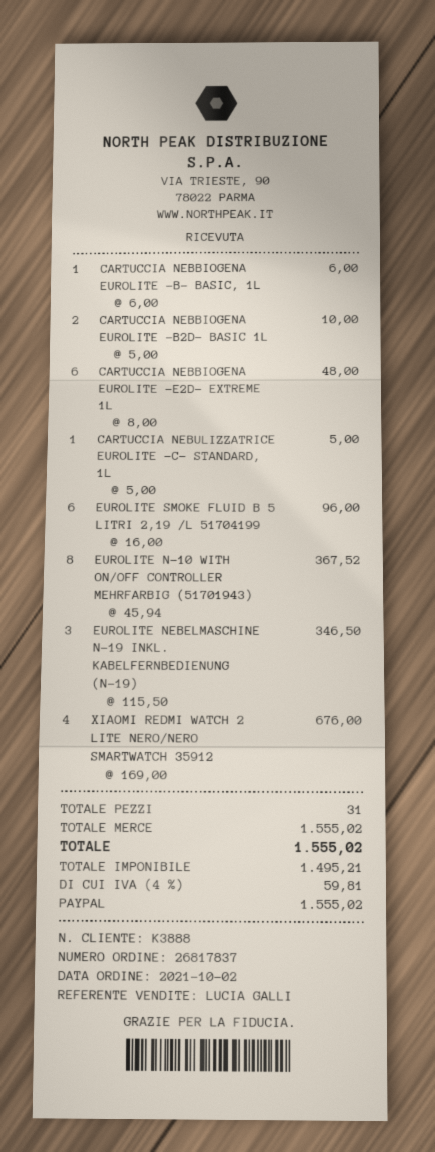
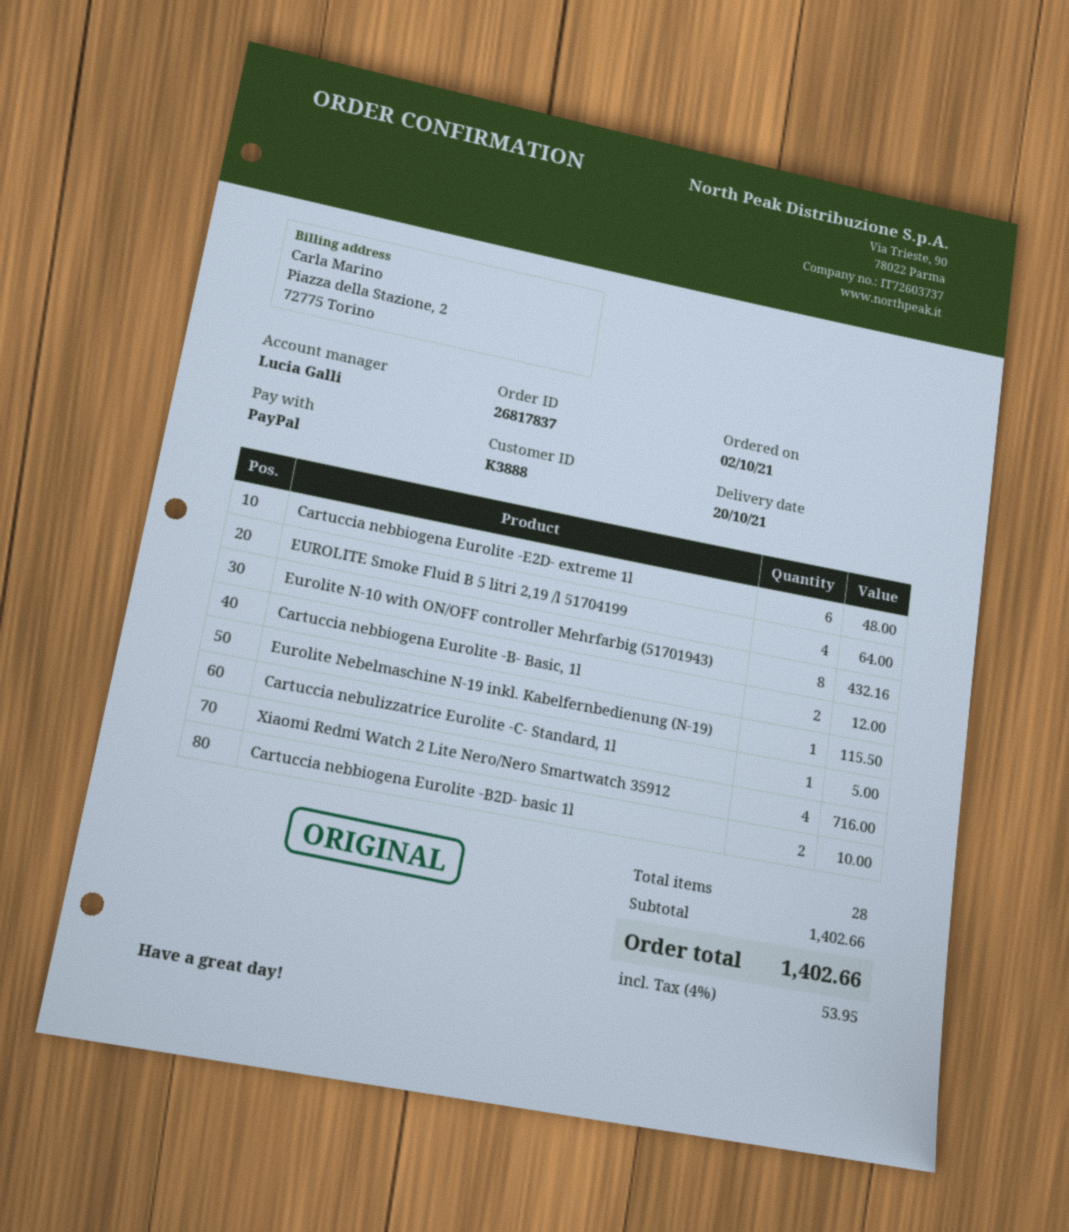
CARTUCCIA NEBBIOGENA EUROLITE -B- BASIC, 1L: 1 for 6.00 -> 2 for 12.00
EUROLITE SMOKE FLUID B 5 LITRI 2,19 /L 51704199: 6 for 96.00 -> 4 for 64.00
EUROLITE N-10 WITH ON/OFF CONTROLLER MEHRFARBIG (51701943): 8 for 367.52 -> 8 for 432.16
EUROLITE NEBELMASCHINE N-19 INKL. KABELFERNBEDIENUNG (N-19): 3 for 346.50 -> 1 for 115.50
XIAOMI REDMI WATCH 2 LITE NERO/NERO SMARTWATCH 35912: 4 for 676.00 -> 4 for 716.00
total quantity: 31 -> 28
subtotal: 1555.02 -> 1402.66
tax: 4% = 59.81 -> 4% = 53.95
total: 1555.02 -> 1402.66

